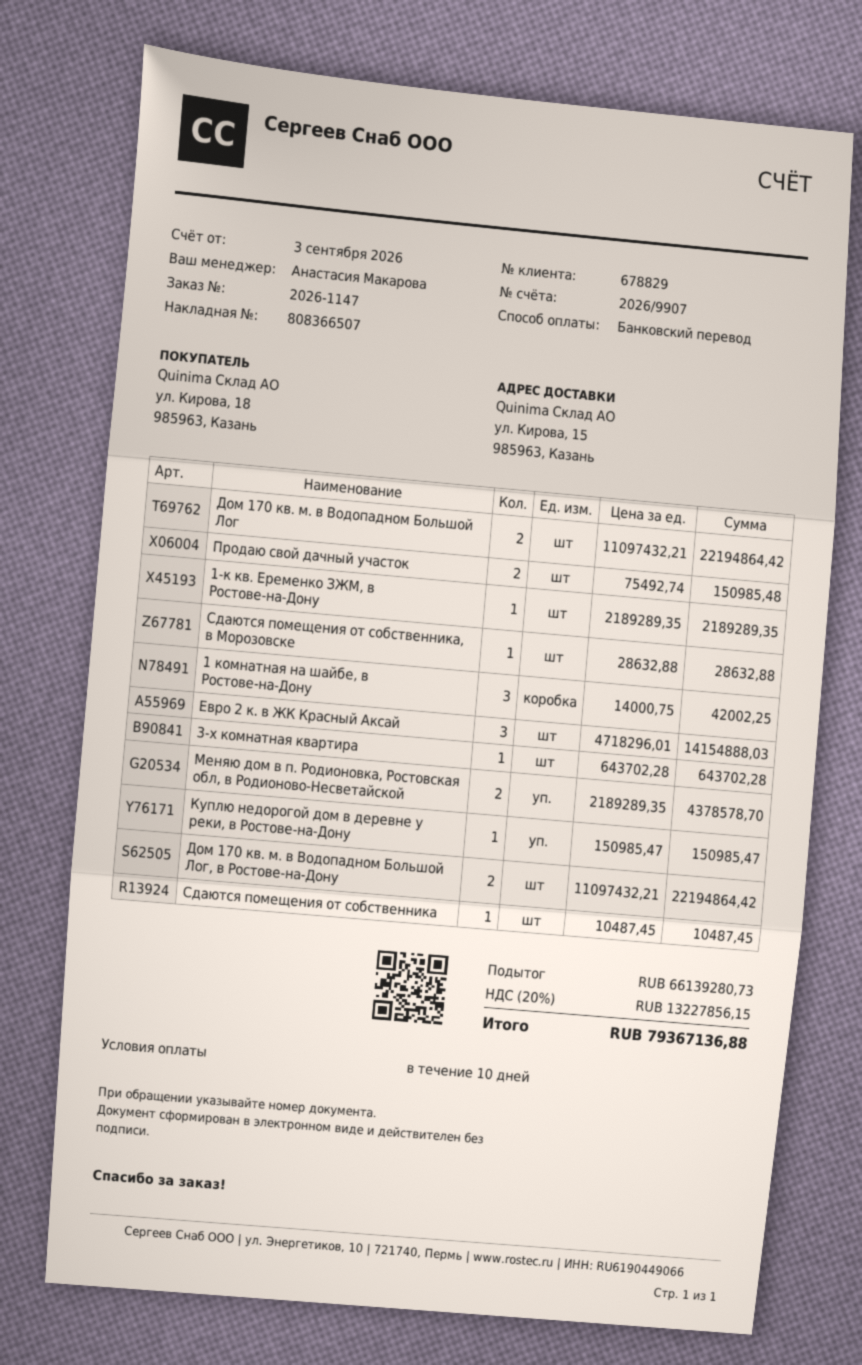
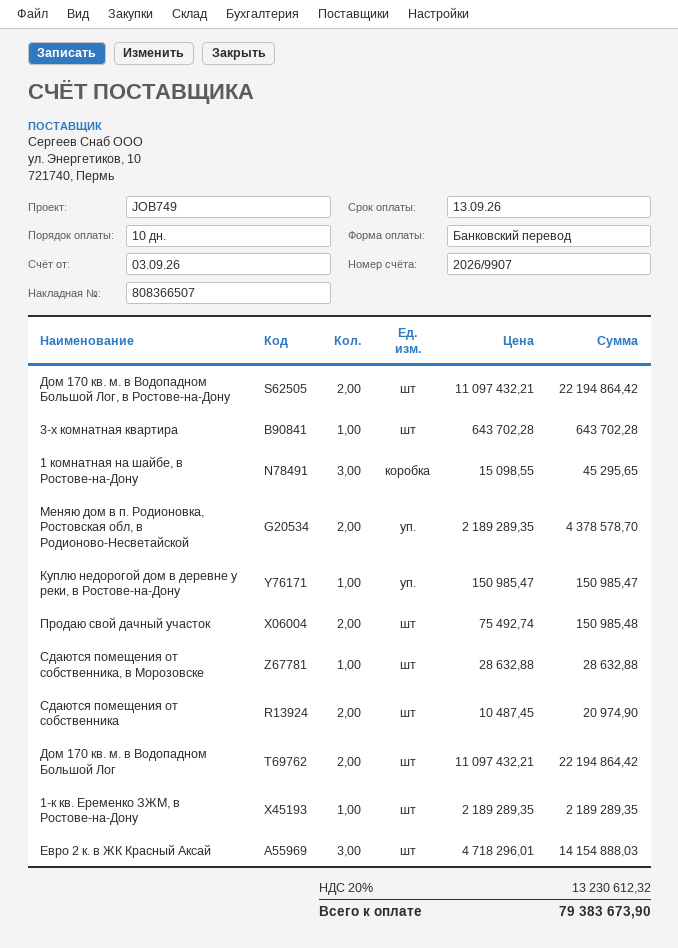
1 комнатная на шайбе, в Ростове-на-Дону: 3 x 14000.75 = 42002.25 -> 3 x 15098.55 = 45295.65
Сдаются помещeния от собcтвeнника: 1 x 10487.45 = 10487.45 -> 2 x 10487.45 = 20974.90
tax: 20% = 13227856.15 -> 20% = 13230612.32
total: 79367136.88 -> 79383673.90

